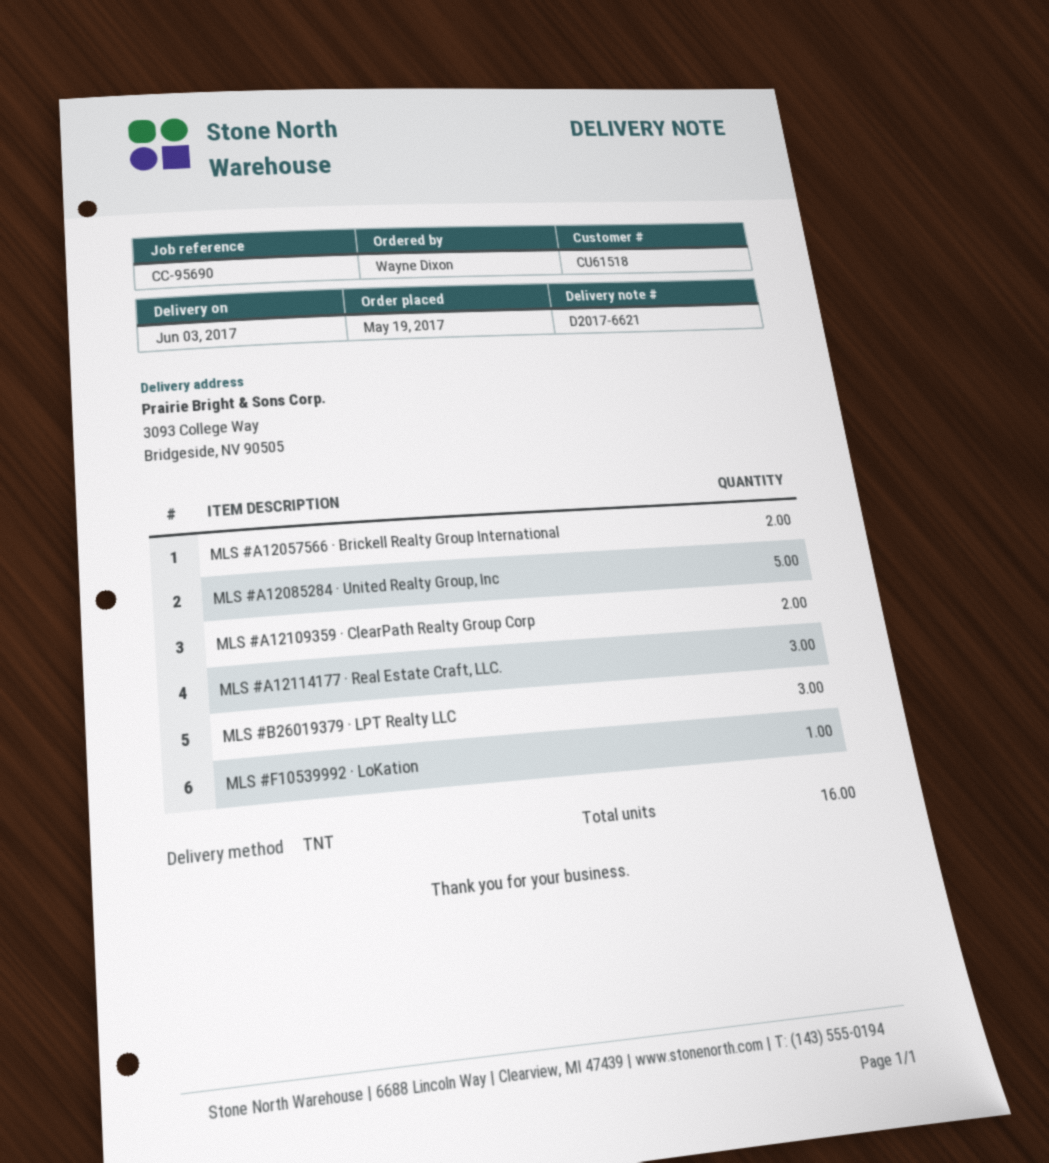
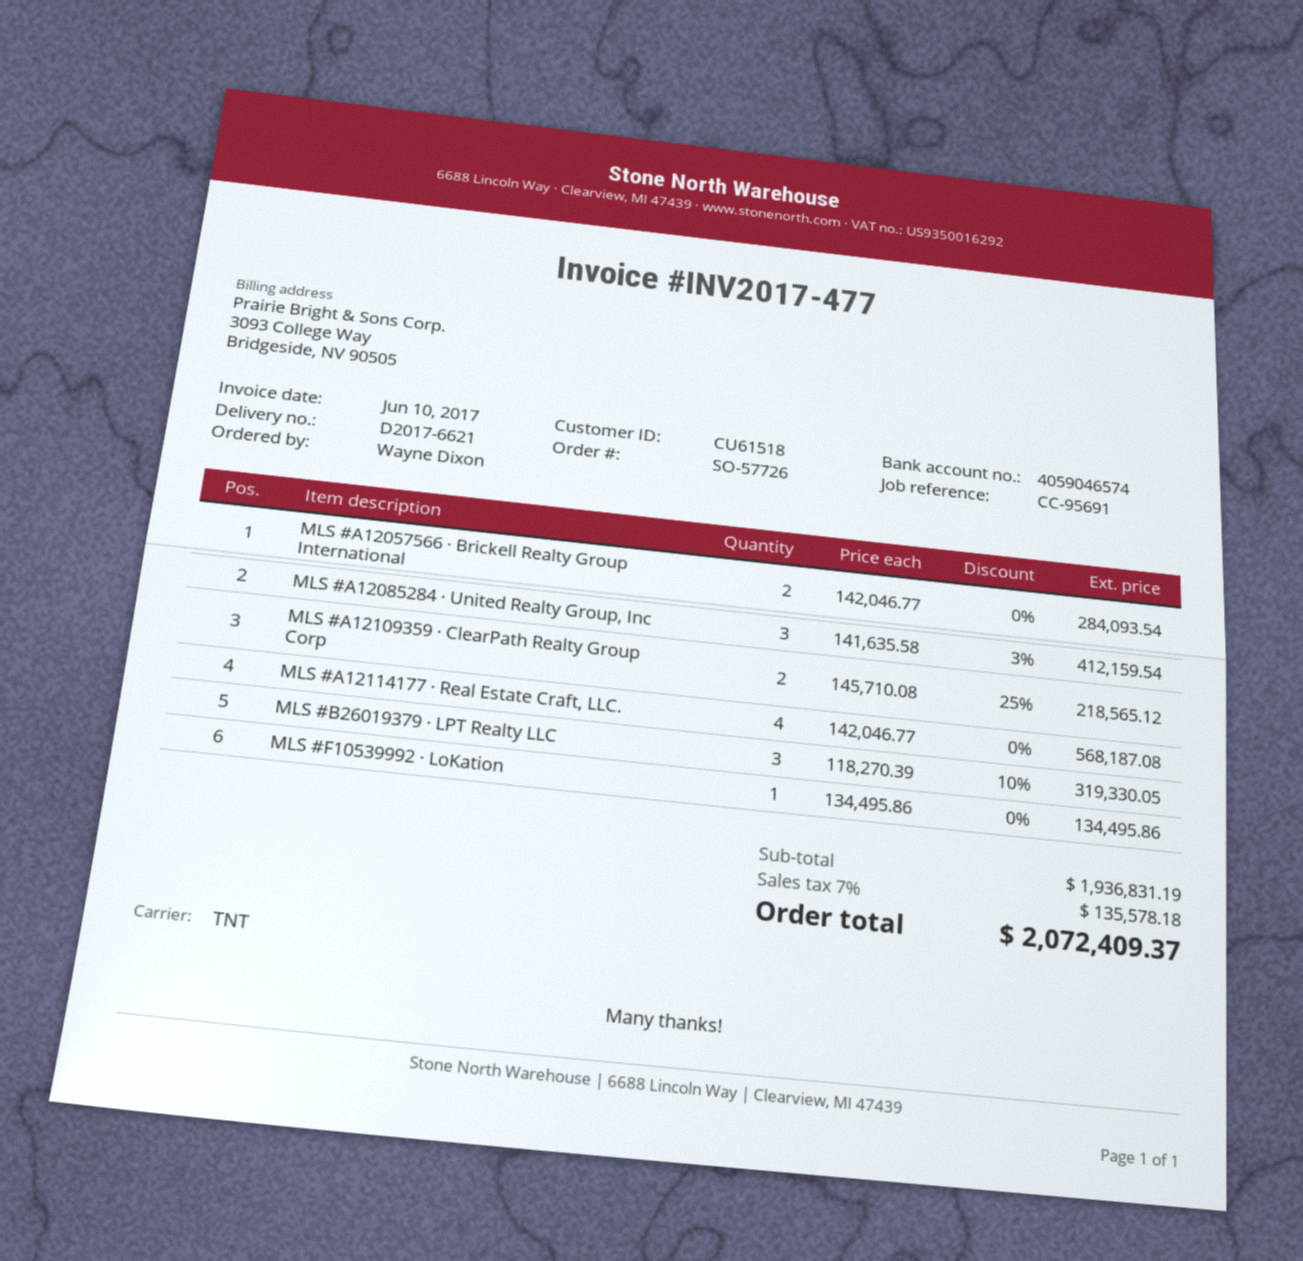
reference: CC-95690 -> CC-95691
MLS #A12085284 · United Realty Group, Inc: 5 -> 3
MLS #A12114177 · Real Estate Craft, LLC.: 3 -> 4

